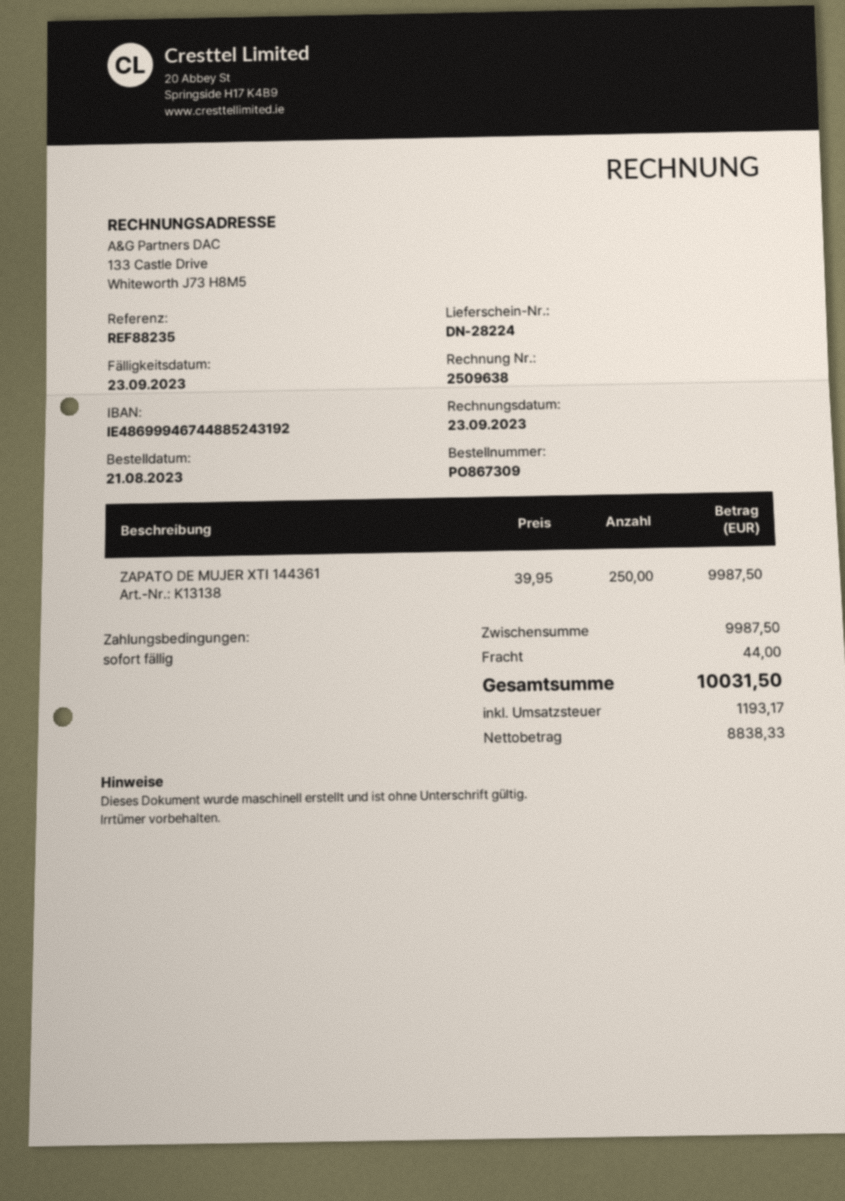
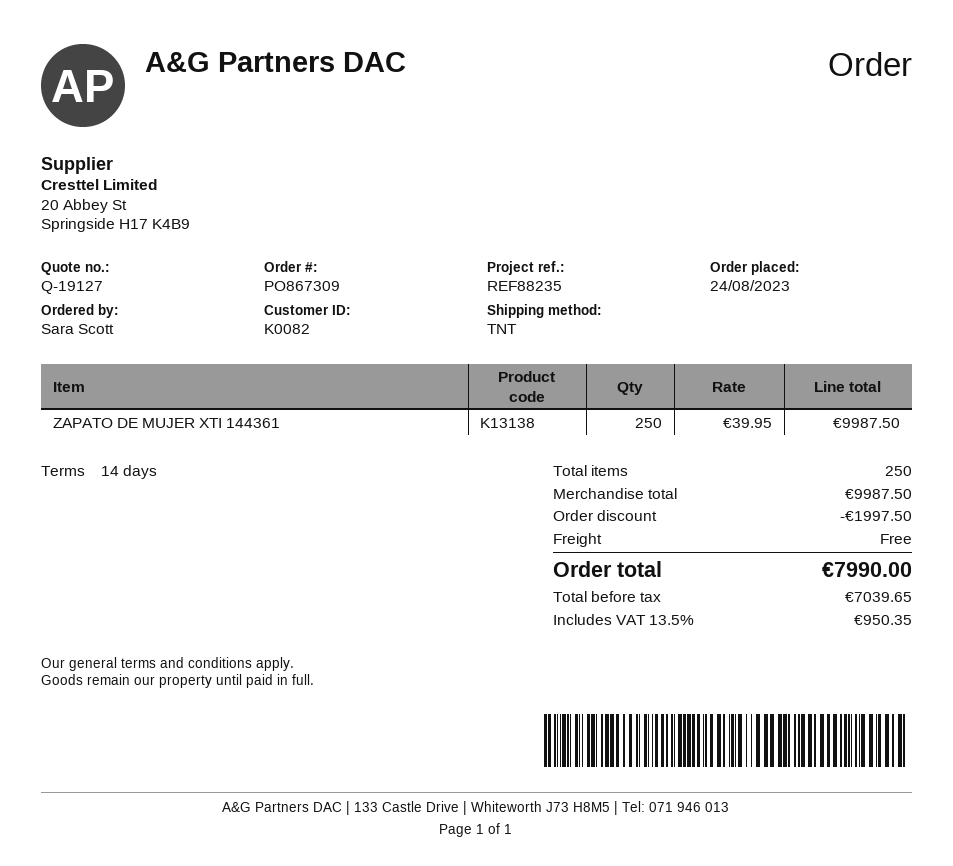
order date: 2023-08-21 -> 2023-08-24
payment terms: on receipt -> 14 days
discount: none -> 1997.50
shipping: 44.00 -> 0.00
net: 8838.33 -> 7039.65
tax: 1193.17 -> 950.35
total: 10031.50 -> 7990.00

